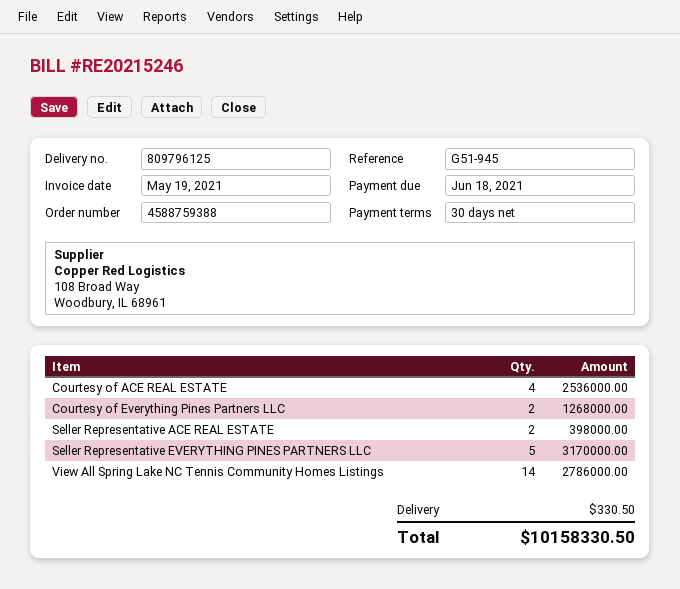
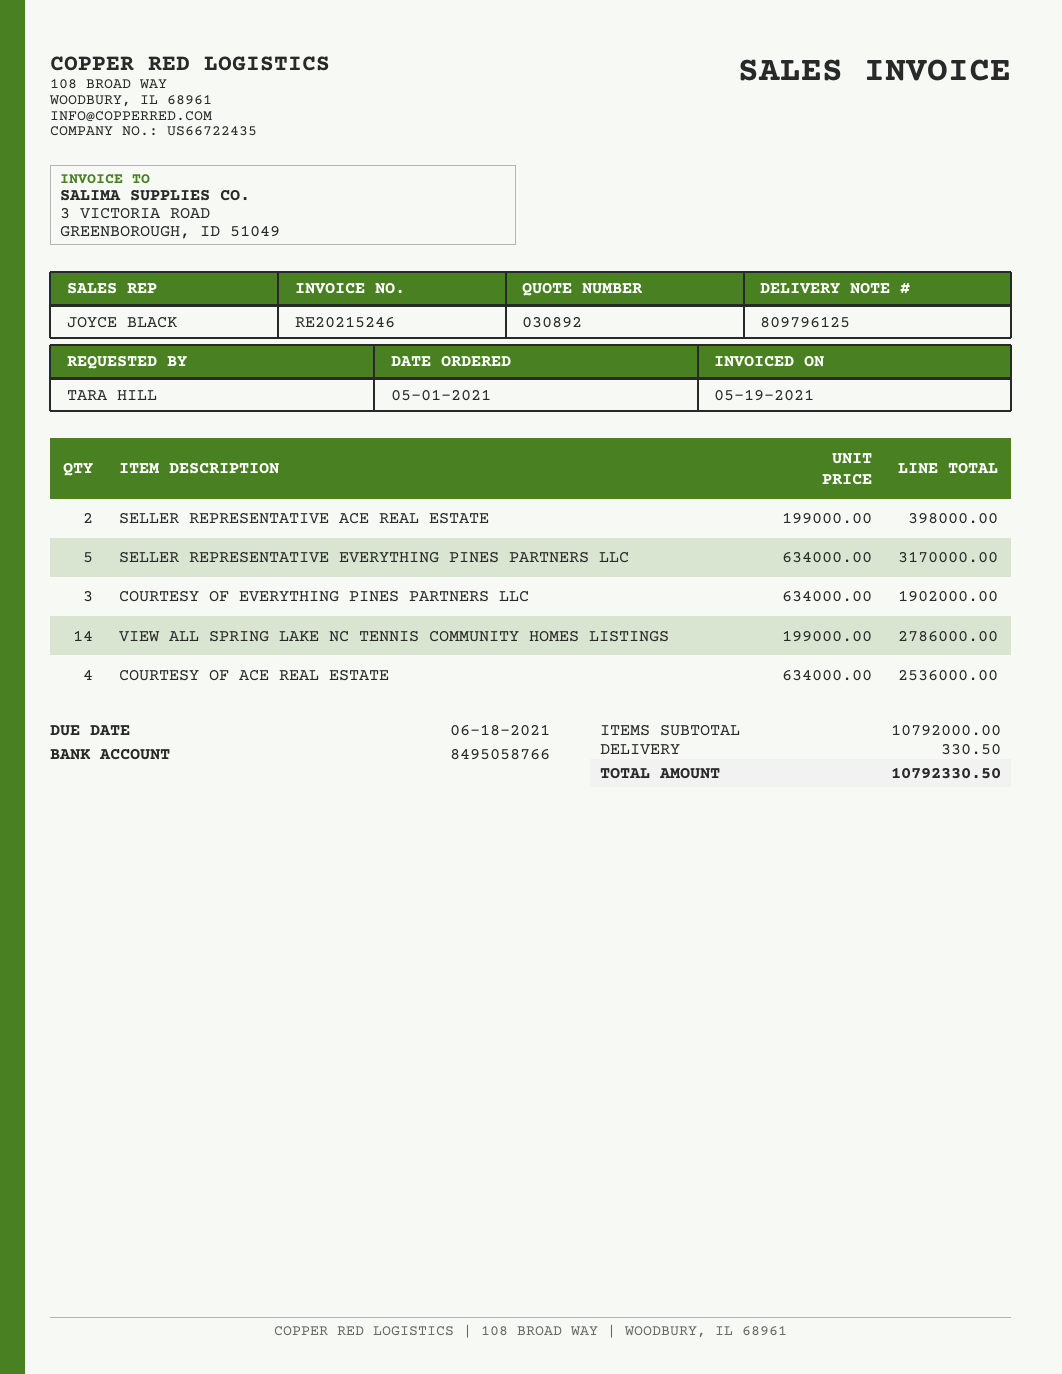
Courtesy of Everything Pines Partners LLC: 2 for 1268000.00 -> 3 for 1902000.00
total: 10158330.50 -> 10792330.50

